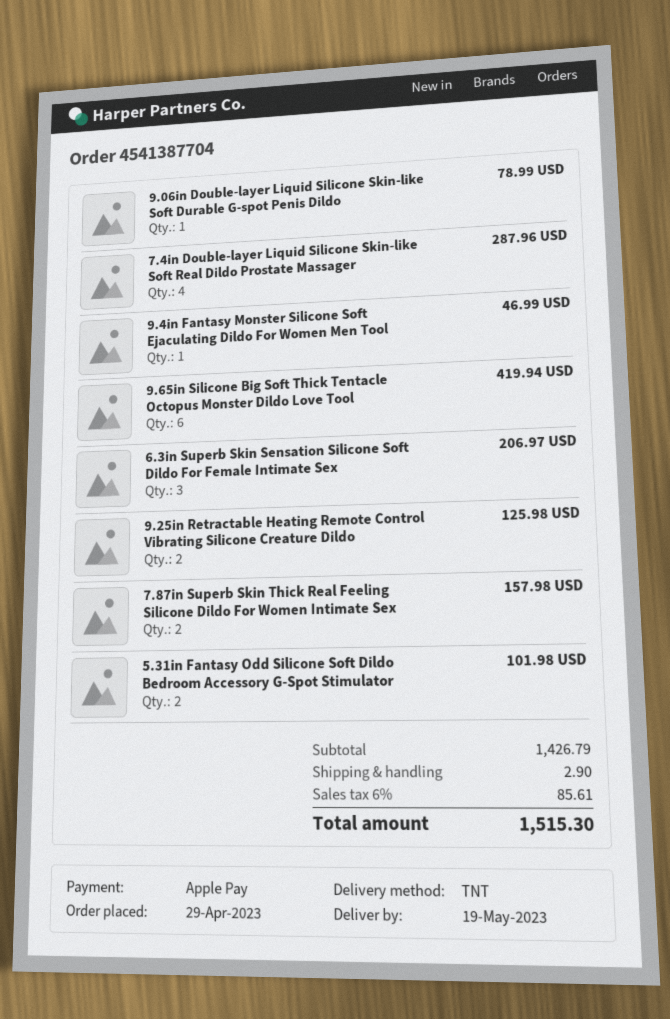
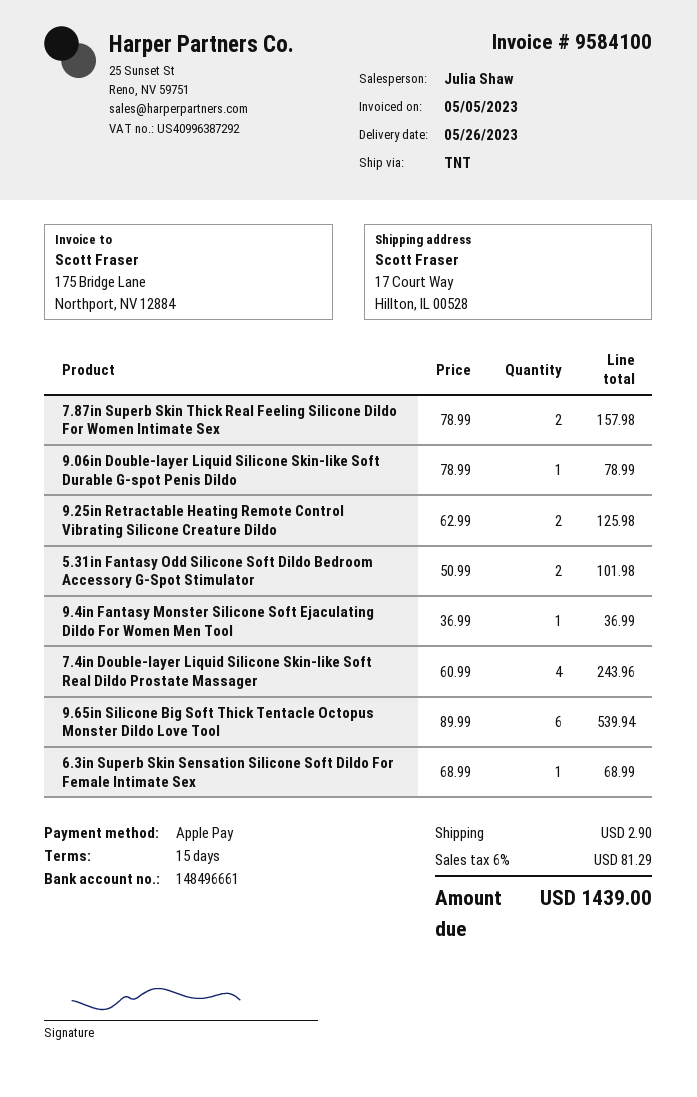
delivery date: 2023-05-19 -> 2023-05-26
7.4in Double-layer Liquid Silicone Skin-like Soft Real Dildo Prostate Massager: 4 for 287.96 -> 4 for 243.96
9.4in Fantasy Monster Silicone Soft Ejaculating Dildo For Women Men Tool: 1 for 46.99 -> 1 for 36.99
9.65in Silicone Big Soft Thick Tentacle Octopus Monster Dildo Love Tool: 6 for 419.94 -> 6 for 539.94
6.3in Superb Skin Sensation Silicone Soft Dildo For Female Intimate Sex: 3 for 206.97 -> 1 for 68.99
tax: 6% = 85.61 -> 6% = 81.29
total: 1515.30 -> 1439.00

